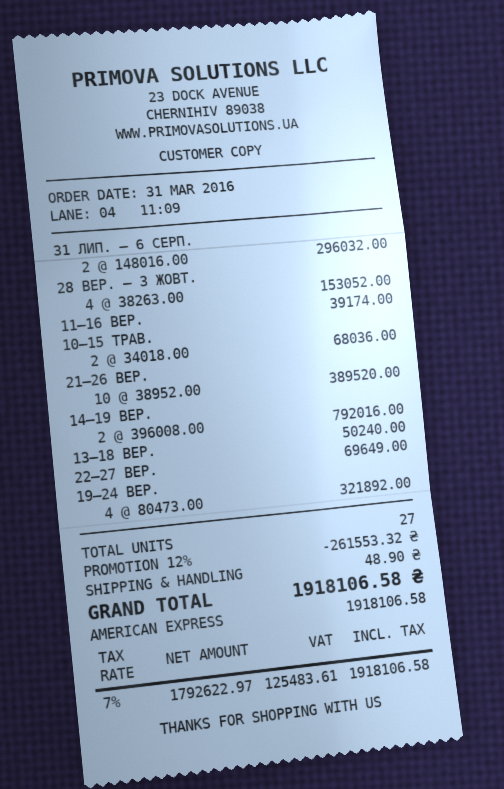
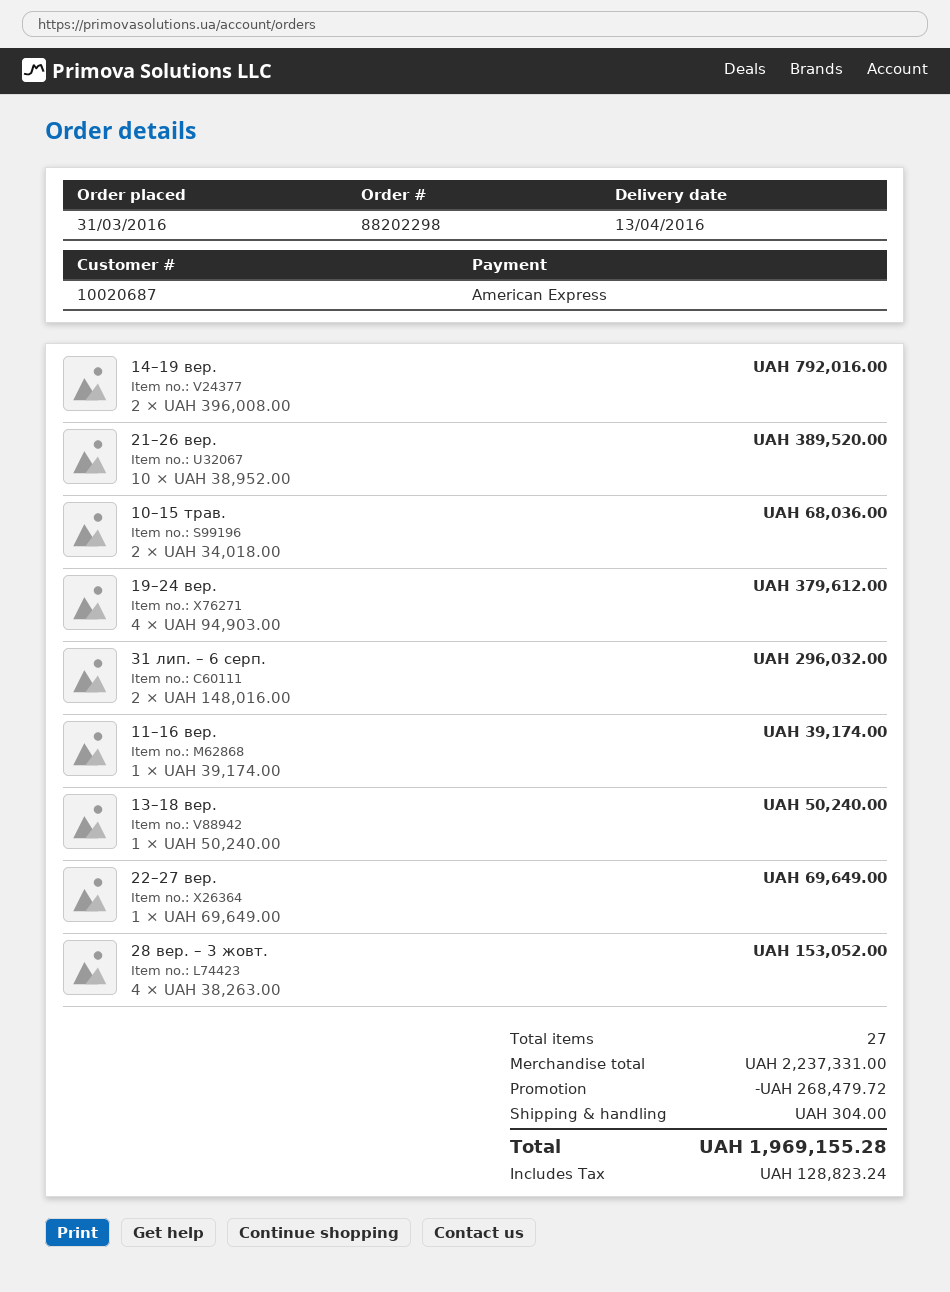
19–24 ВЕР.: 4 x 80473.00 = 321892.00 -> 4 x 94903.00 = 379612.00
discount: 261553.32 -> 268479.72
shipping: 48.90 -> 304.00
tax: 125483.61 -> 128823.24
total: 1918106.58 -> 1969155.28

